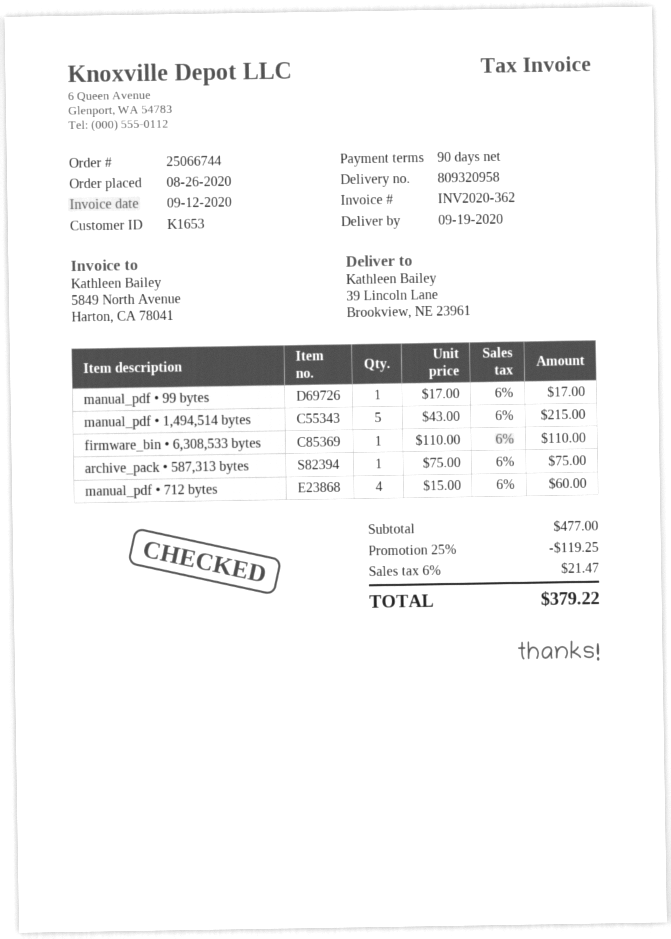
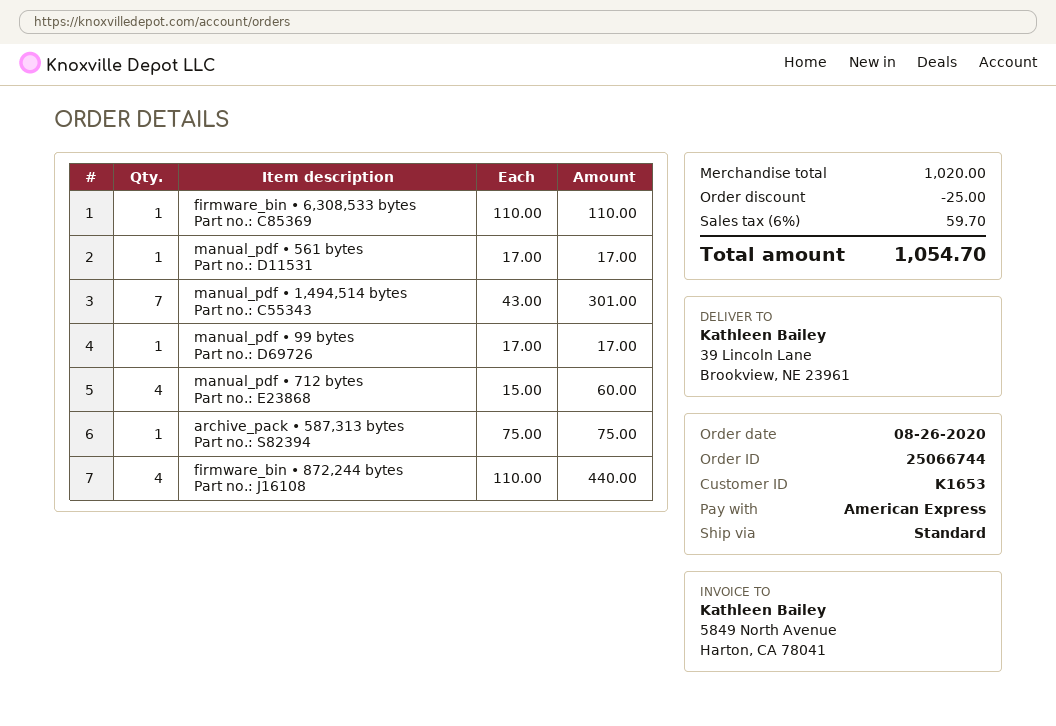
manual_pdf • 1,494,514 bytes: 5 x 43.00 = 215.00 -> 7 x 43.00 = 301.00
manual_pdf • 561 bytes: none -> 1 x 17.00 = 17.00
firmware_bin • 872,244 bytes: none -> 4 x 110.00 = 440.00
subtotal: 477.00 -> 1020.00
discount: 119.25 -> 25.00
tax: 6% = 21.47 -> 6% = 59.70
total: 379.22 -> 1054.70

